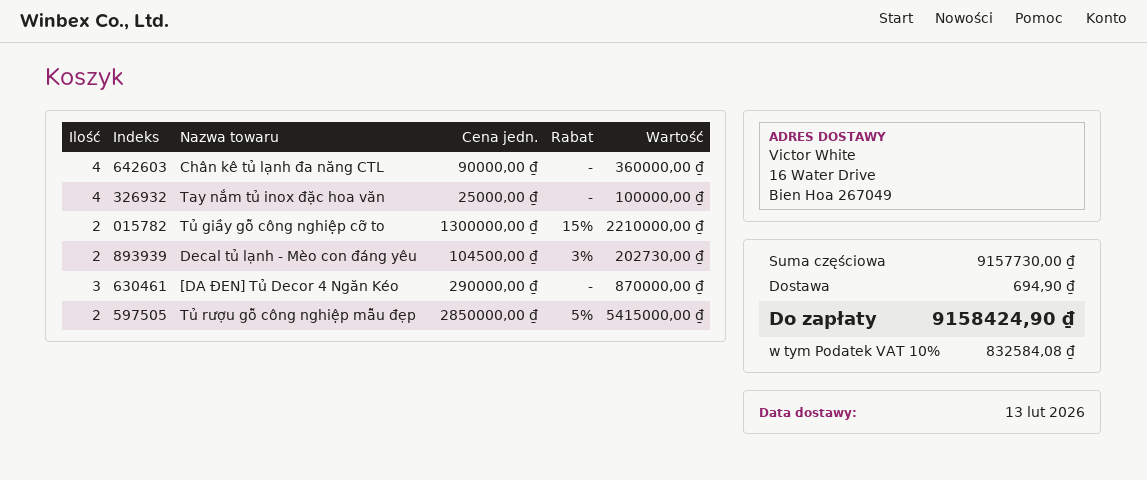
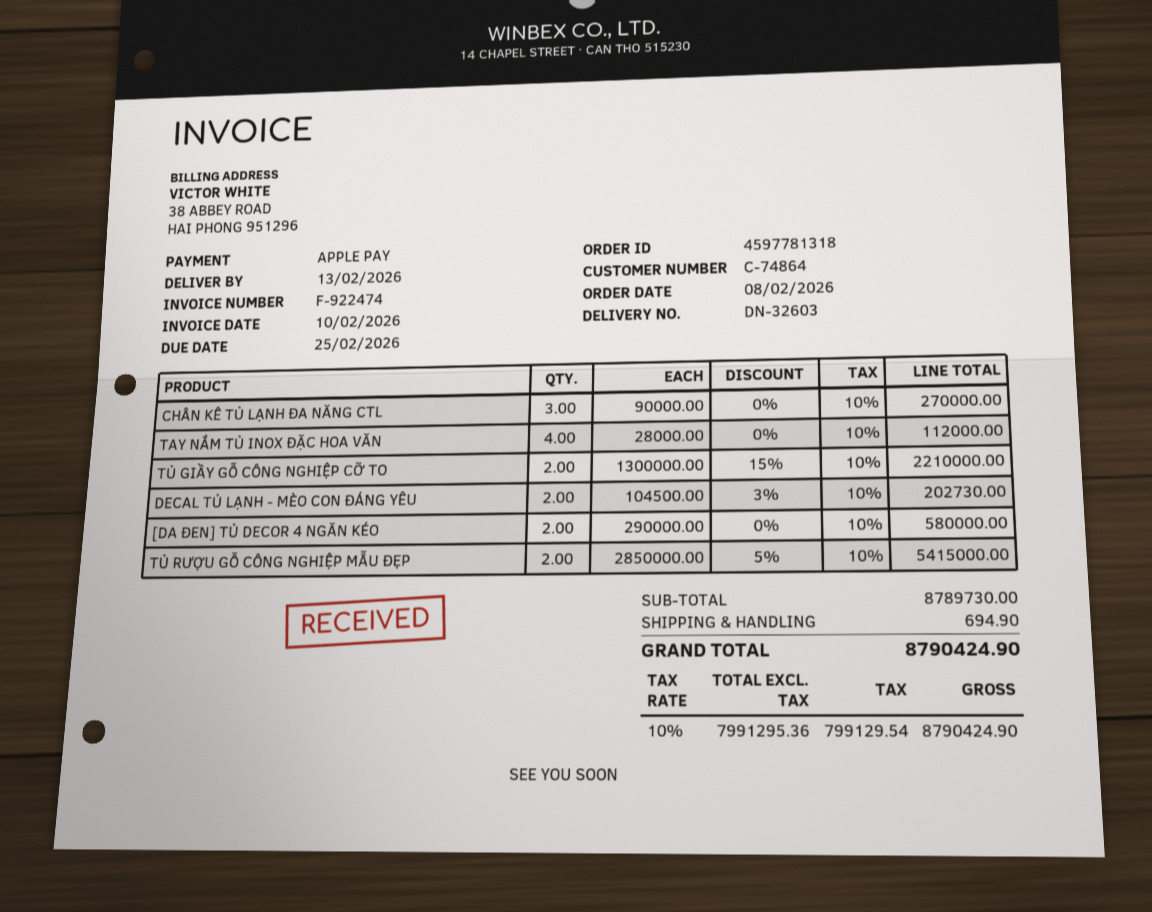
Chân kê tủ lạnh đa năng CTL: 4 x 90000.00 = 360000.00 -> 3 x 90000.00 = 270000.00
Tay nắm tủ inox đặc hoa văn: 4 x 25000.00 = 100000.00 -> 4 x 28000.00 = 112000.00
[DA ĐEN] Tủ Decor 4 Ngăn Kéo: 3 x 290000.00 = 870000.00 -> 2 x 290000.00 = 580000.00
subtotal: 9157730.00 -> 8789730.00
tax: 10% = 832584.08 -> 10% = 799129.54
total: 9158424.90 -> 8790424.90

